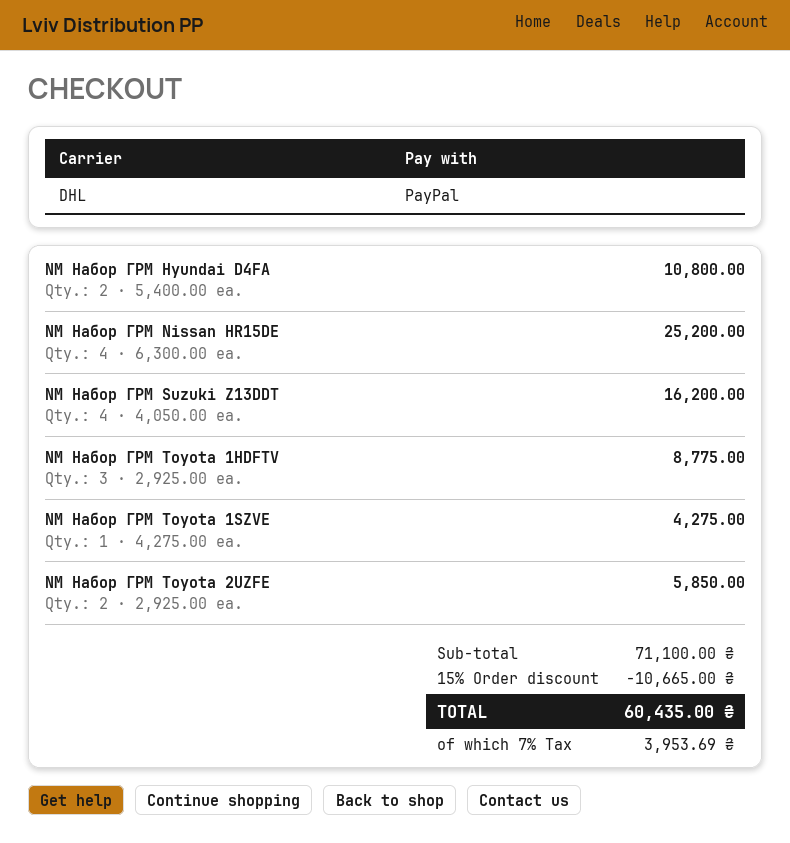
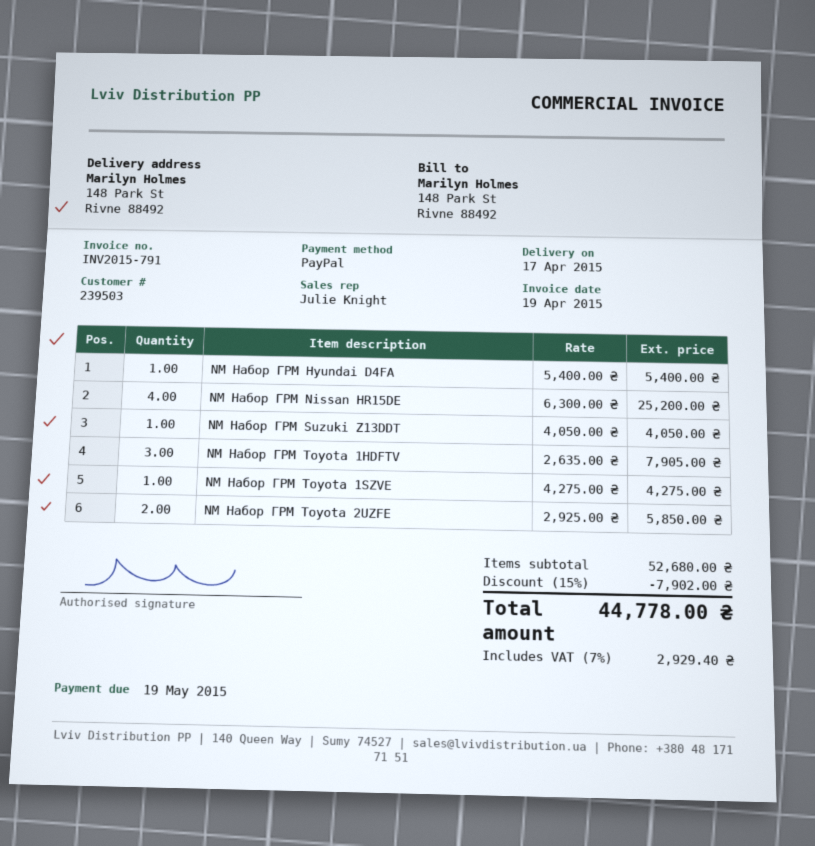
NM Набор ГРМ Hyundai D4FA: 2 x 5400.00 = 10800.00 -> 1 x 5400.00 = 5400.00
NM Набор ГРМ Suzuki Z13DDT: 4 x 4050.00 = 16200.00 -> 1 x 4050.00 = 4050.00
NM Набор ГРМ Toyota 1HDFTV: 3 x 2925.00 = 8775.00 -> 3 x 2635.00 = 7905.00
subtotal: 71100.00 -> 52680.00
discount: 15% = 10665.00 -> 15% = 7902.00
tax: 7% = 3953.69 -> 7% = 2929.40
total: 60435.00 -> 44778.00

